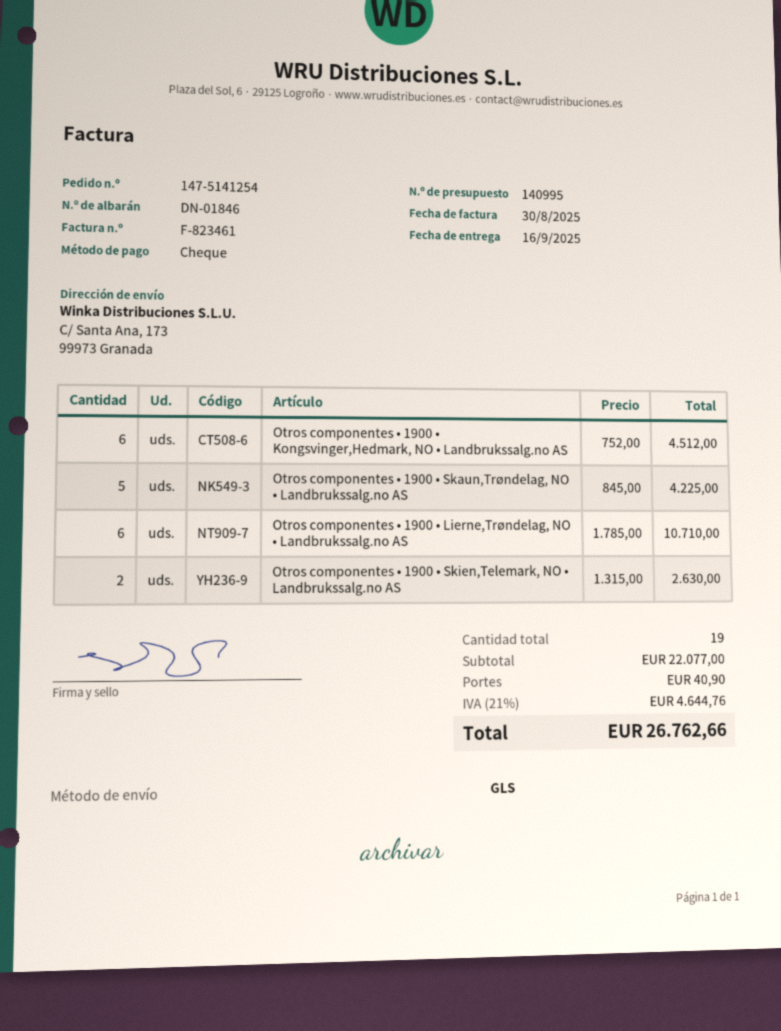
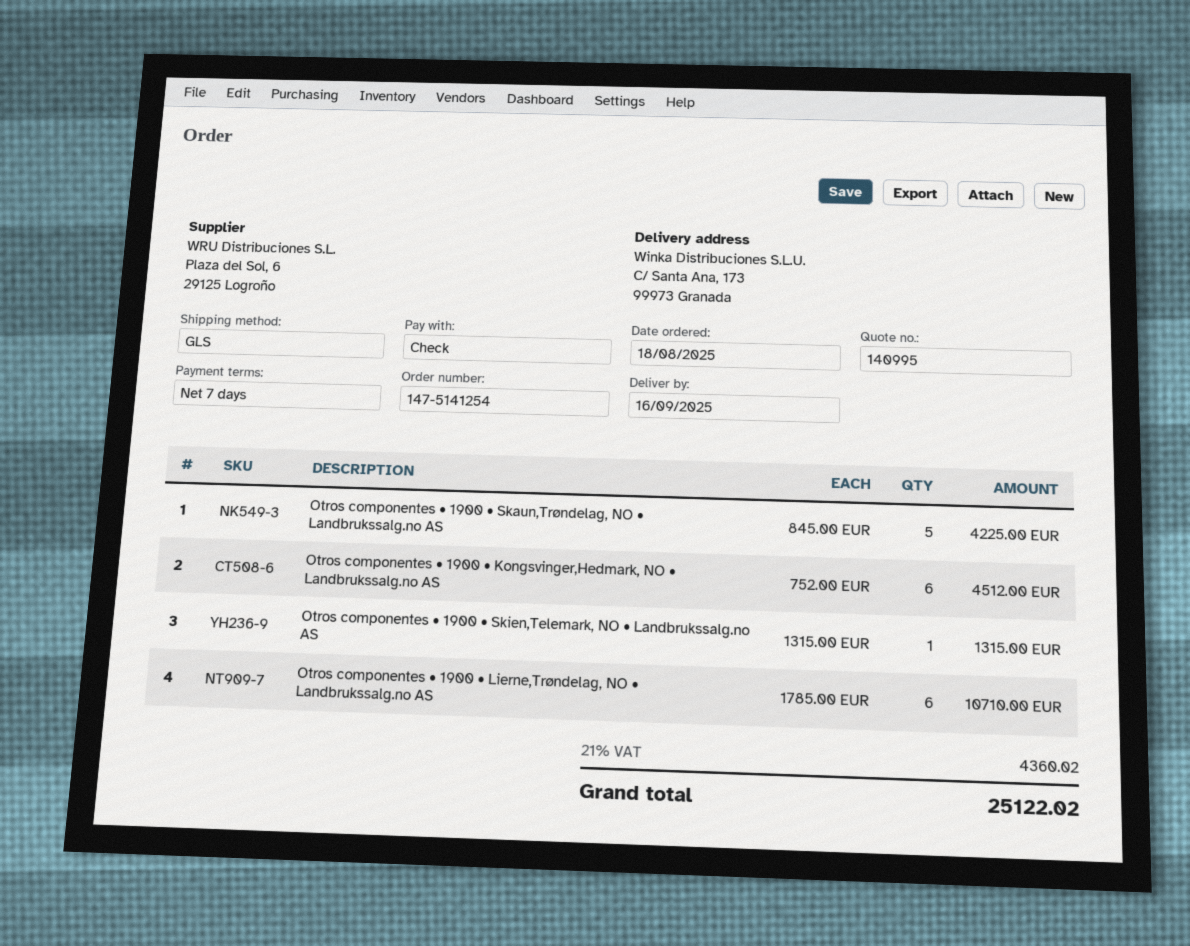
Otros componentes • 1900 • Skien,Telemark, NO • Landbrukssalg.no AS: 2 x 1315.00 = 2630.00 -> 1 x 1315.00 = 1315.00
shipping: 40.90 -> none
tax: 21% = 4644.76 -> 21% = 4360.02
total: 26762.66 -> 25122.02

